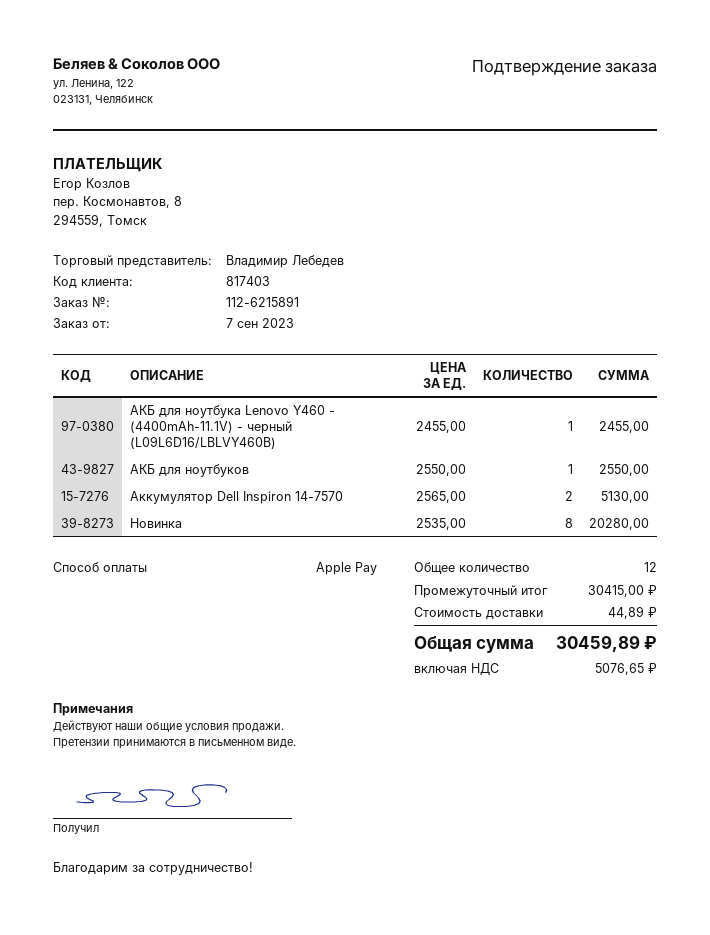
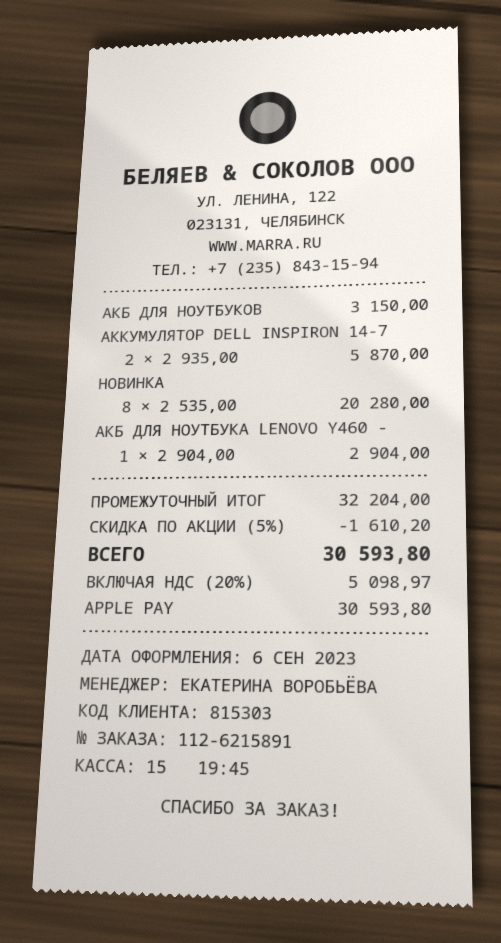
order date: 2023-09-07 -> 2023-09-06
customer number: 817403 -> 815303
sales rep: Владимир Лебедев -> ЕКАТЕРИНА ВОРОБЬЁВА
АКБ для ноутбука Lenovo Y460 - (4400mAh-11.1V) - черный (L09L6D16/LBLVY460B): 1 x 2455.00 = 2455.00 -> 1 x 2904.00 = 2904.00
АКБ для ноутбуков: 1 x 2550.00 = 2550.00 -> 1 x 3150.00 = 3150.00
Аккумулятор Dell Inspiron 14-7570: 2 x 2565.00 = 5130.00 -> 2 x 2935.00 = 5870.00
subtotal: 30415.00 -> 32204.00
discount: none -> 5% = 1610.20
shipping: 44.89 -> none
tax: 5076.65 -> 5098.97
total: 30459.89 -> 30593.80

